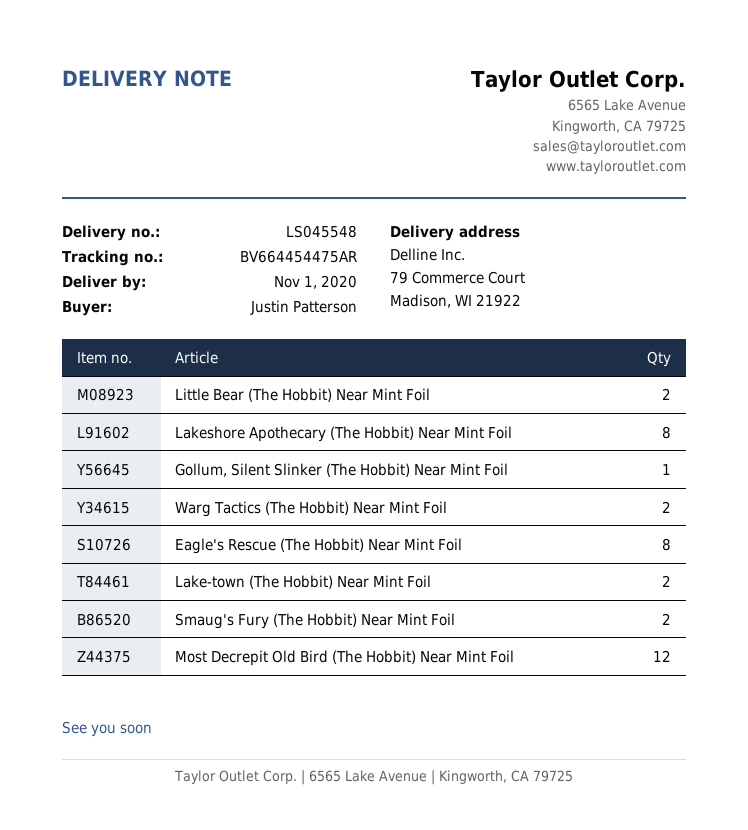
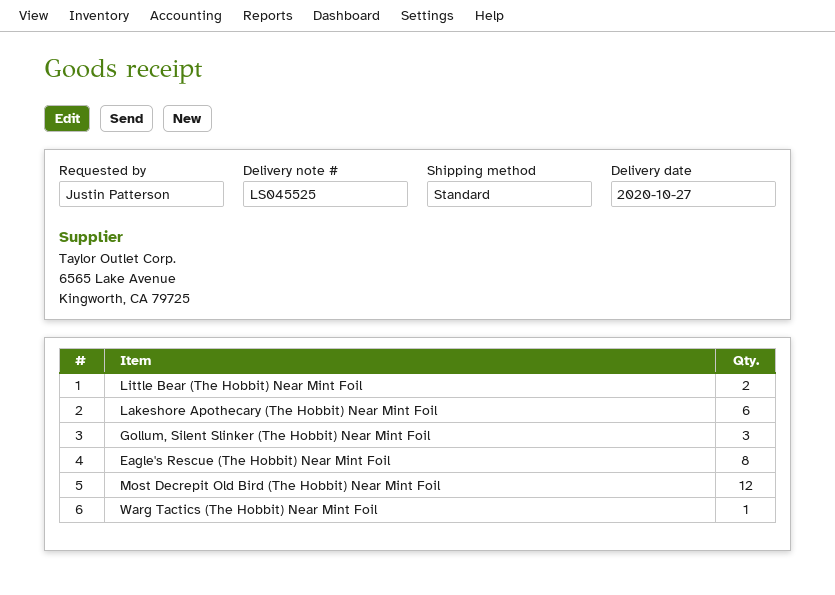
delivery note number: LS045548 -> LS045525
delivery date: 2020-11-01 -> 2020-10-27
Lakeshore Apothecary (The Hobbit) Near Mint Foil: 8 -> 6
Gollum, Silent Slinker (The Hobbit) Near Mint Foil: 1 -> 3
Warg Tactics (The Hobbit) Near Mint Foil: 2 -> 1
Lake-town (The Hobbit) Near Mint Foil: 2 -> none
Smaug's Fury (The Hobbit) Near Mint Foil: 2 -> none

